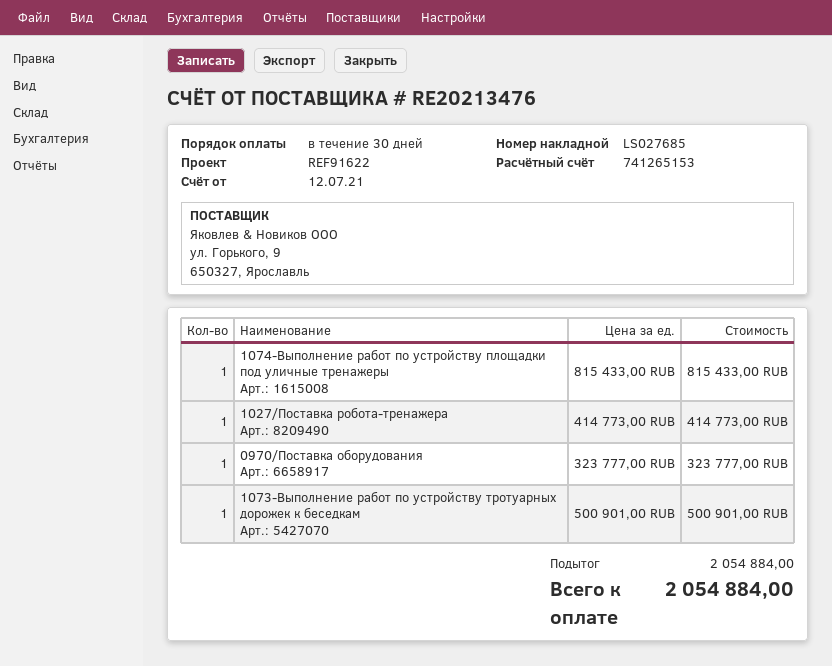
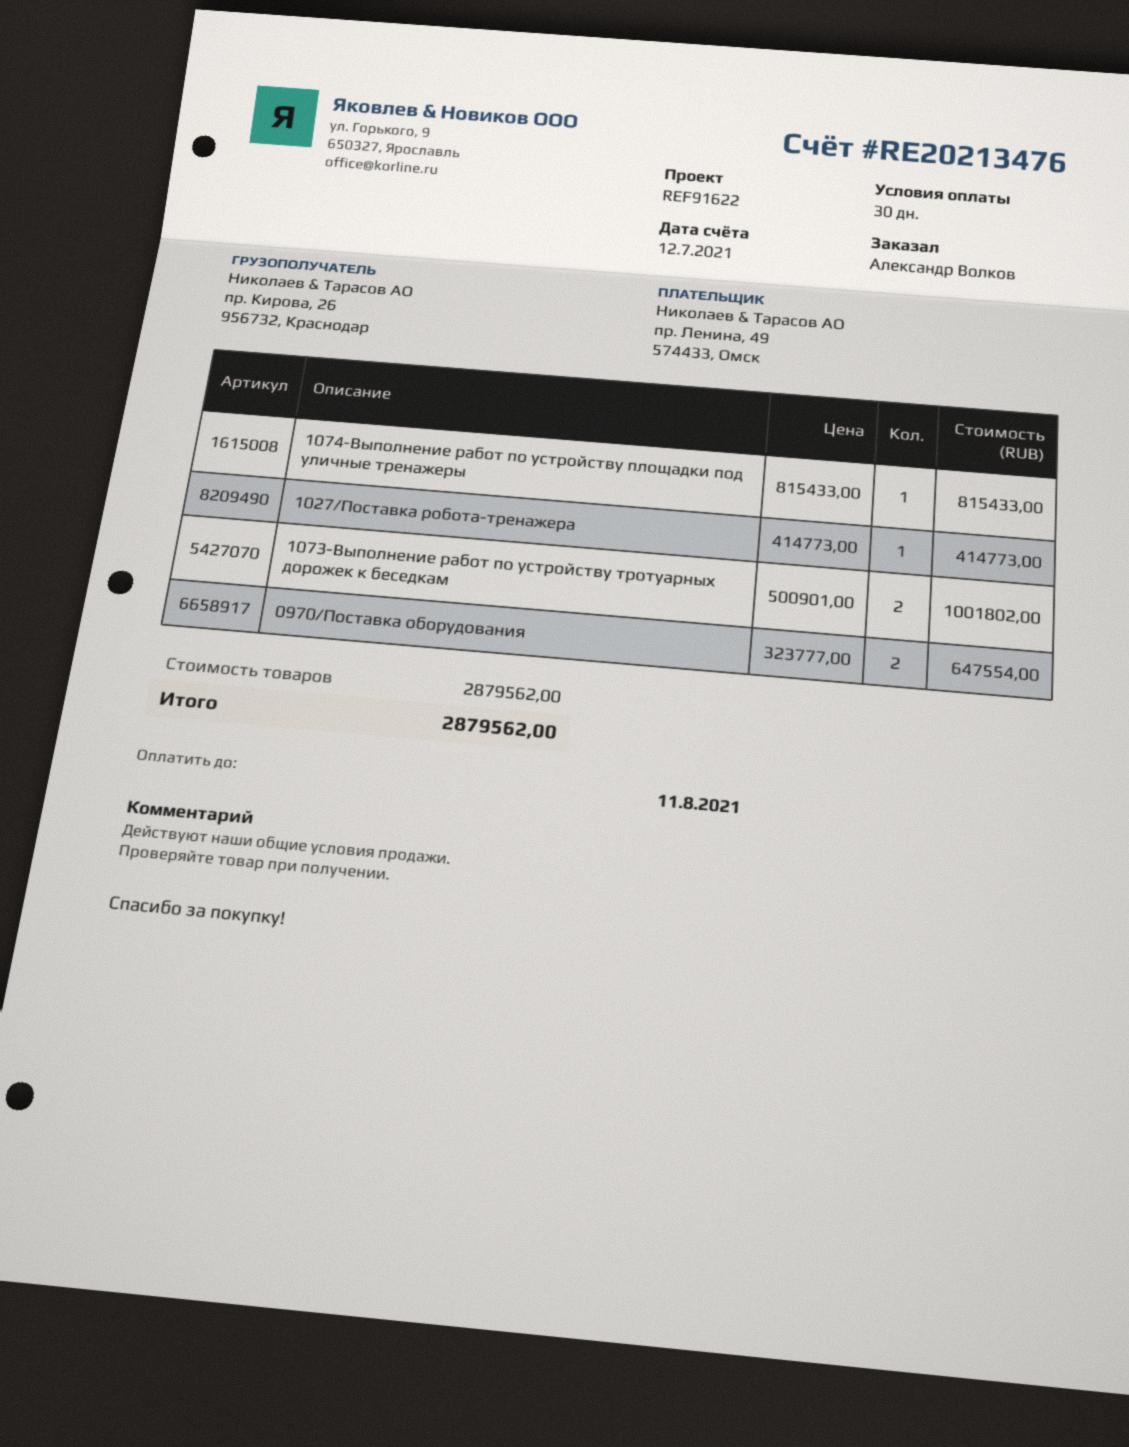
0970/Поставка оборудования: 1 x 323777.00 = 323777.00 -> 2 x 323777.00 = 647554.00
1073-Выполнение работ по устройству тротуарных дорожек к беседкам: 1 x 500901.00 = 500901.00 -> 2 x 500901.00 = 1001802.00
subtotal: 2054884.00 -> 2879562.00
total: 2054884.00 -> 2879562.00

